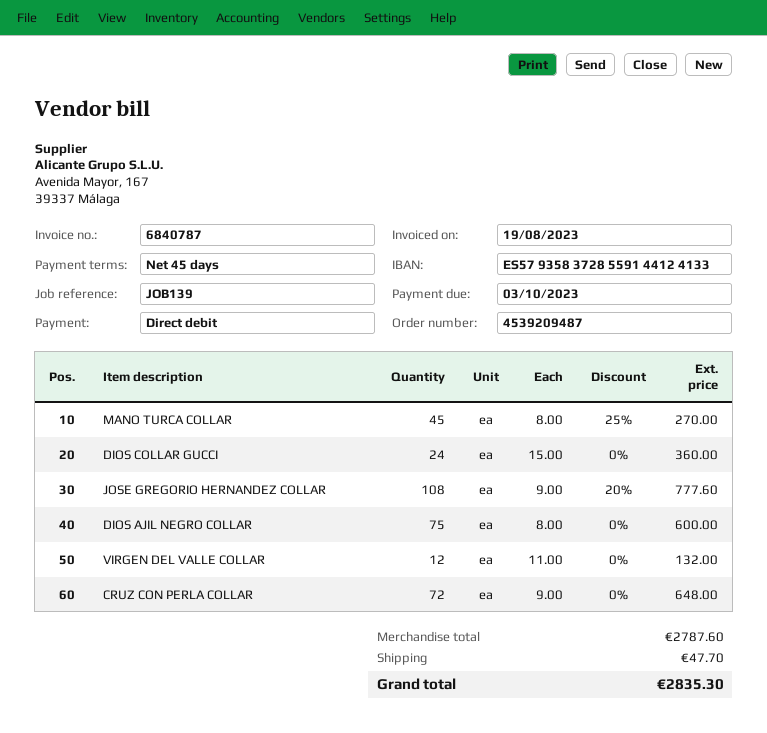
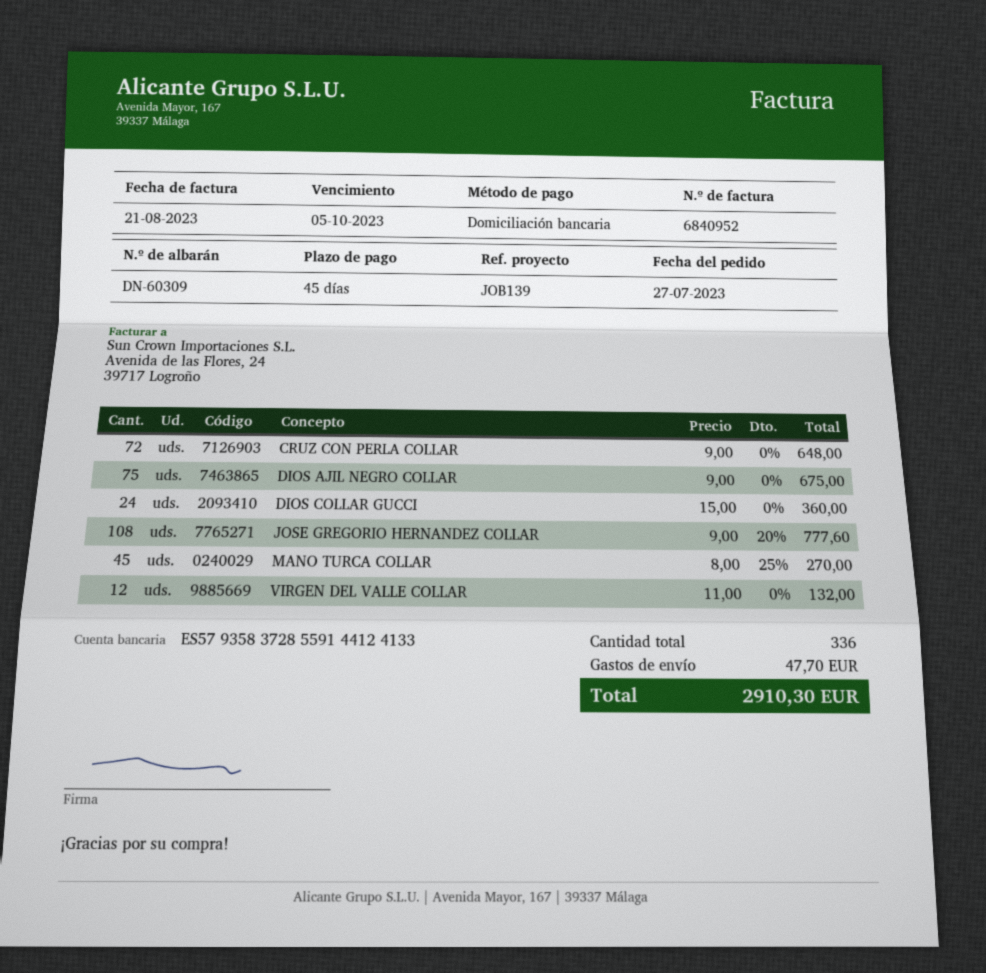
invoice number: 6840787 -> 6840952
invoice date: 2023-08-19 -> 2023-08-21
due date: 2023-10-03 -> 2023-10-05
DIOS AJIL NEGRO COLLAR: 75 x 8.00 = 600.00 -> 75 x 9.00 = 675.00
total: 2835.30 -> 2910.30

